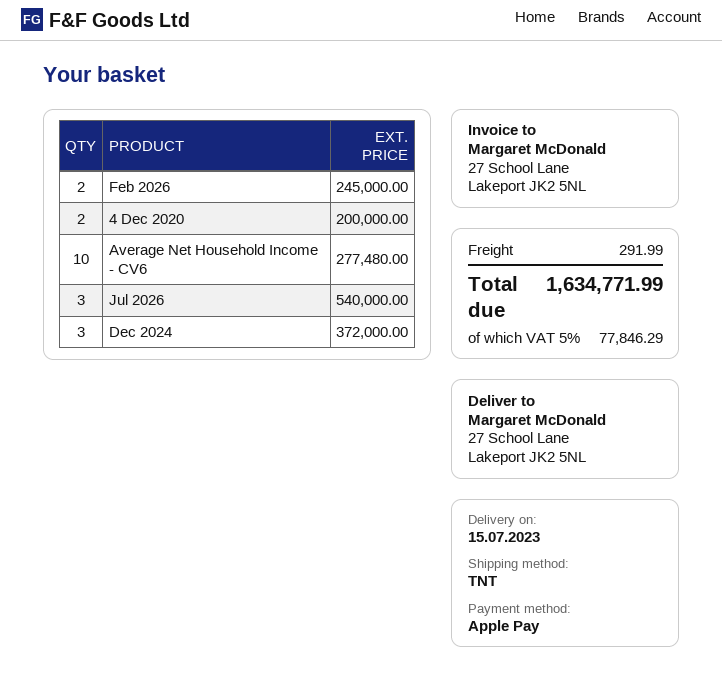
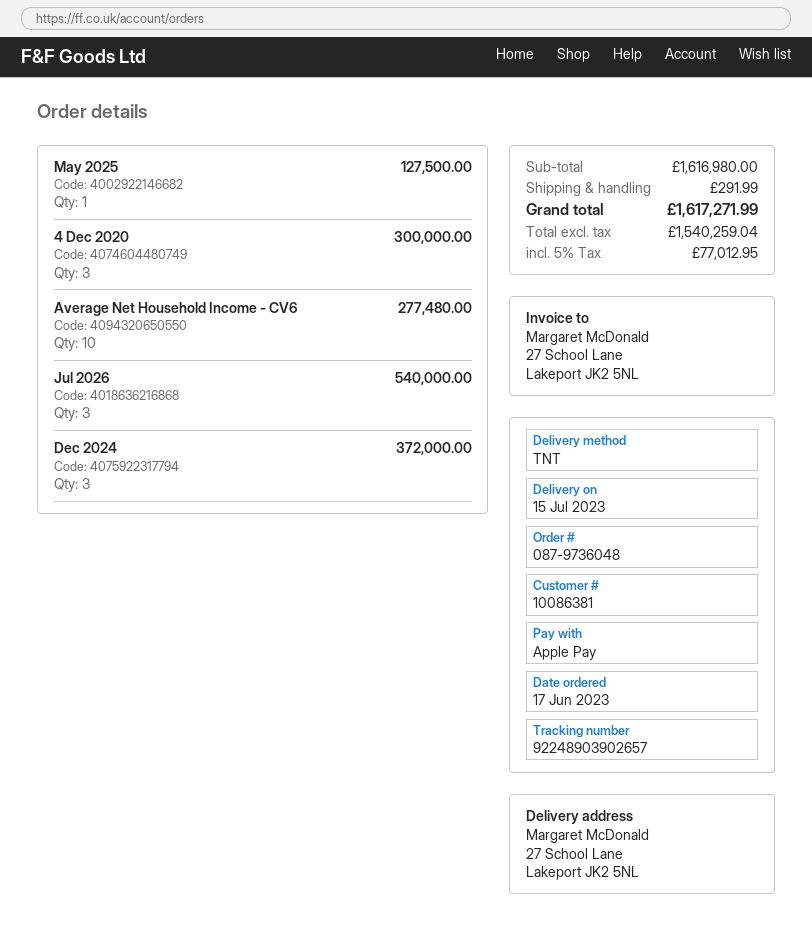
Feb 2026: 2 for 245000.00 -> none
4 Dec 2020: 2 for 200000.00 -> 3 for 300000.00
May 2025: none -> 1 for 127500.00
tax: 5% = 77846.29 -> 5% = 77012.95
total: 1634771.99 -> 1617271.99

